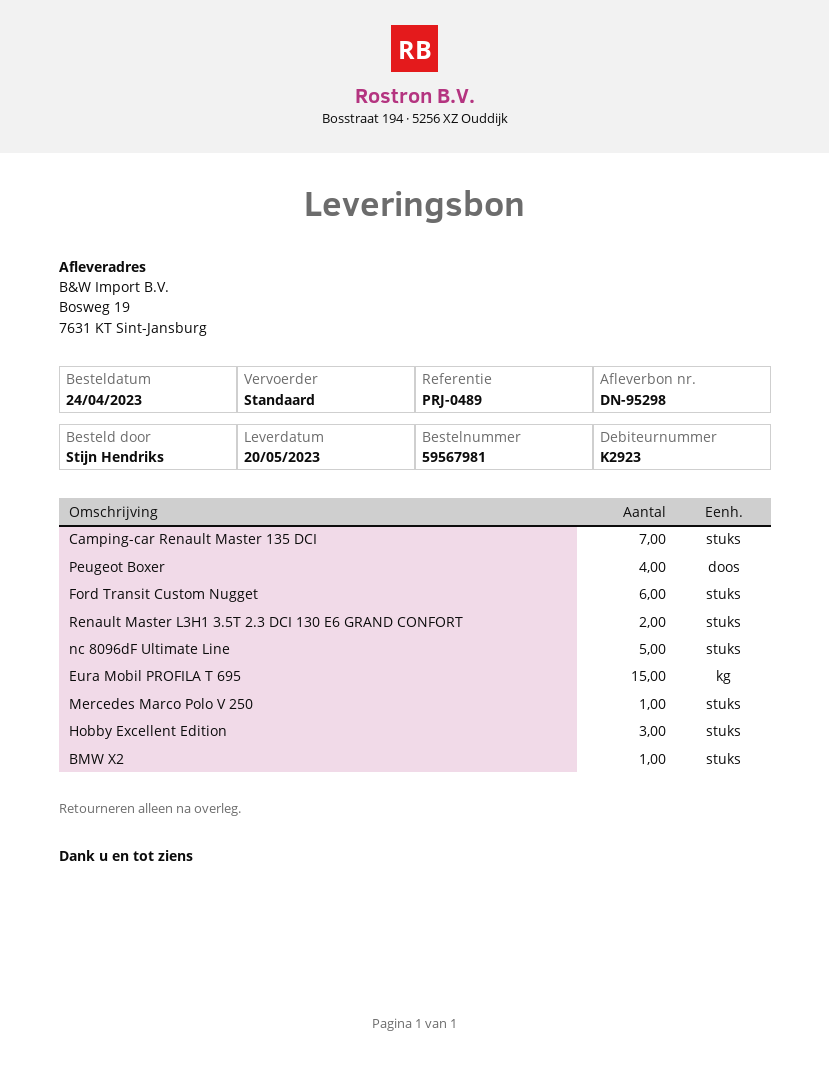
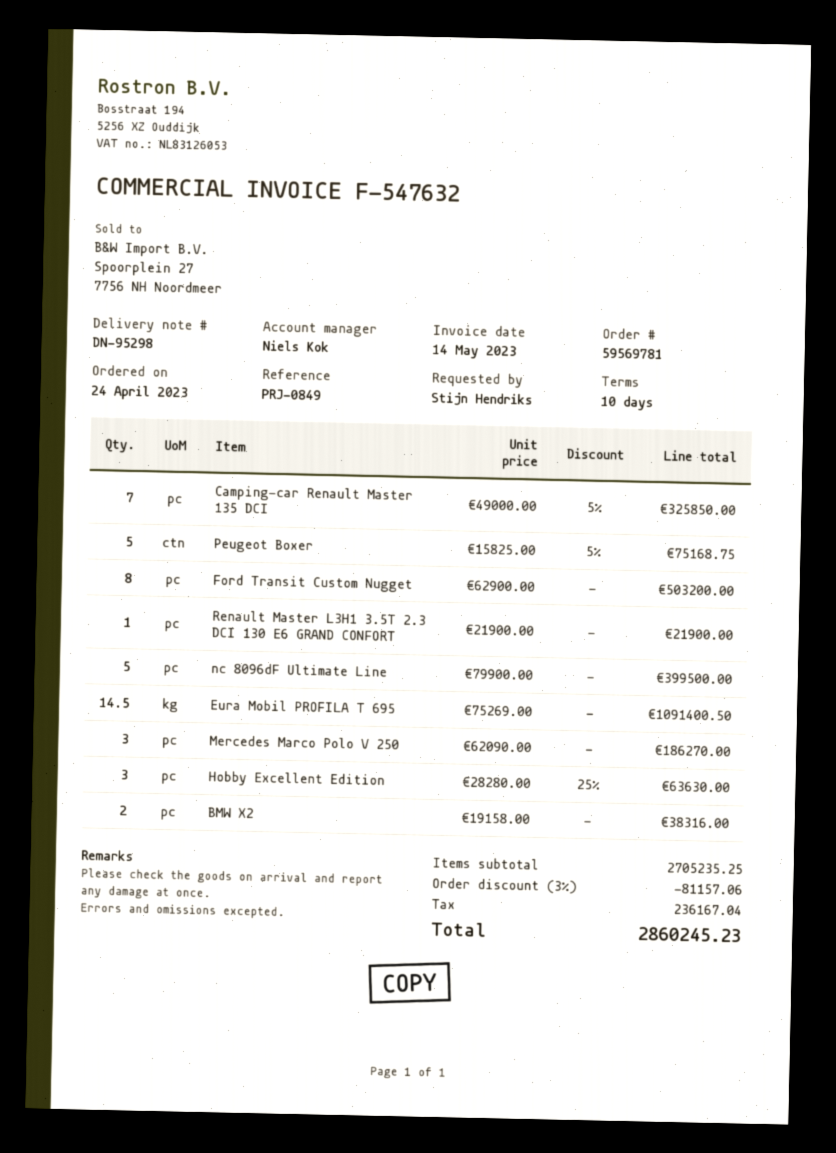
order number: 59567981 -> 59569781
reference: PRJ-0489 -> PRJ-0849
Peugeot Boxer: 4 -> 5
Ford Transit Custom Nugget: 6 -> 8
Renault Master L3H1 3.5T 2.3 DCI 130 E6 GRAND CONFORT: 2 -> 1
Eura Mobil PROFILA T 695: 15 -> 14.5
Mercedes Marco Polo V 250: 1 -> 3
BMW X2: 1 -> 2

